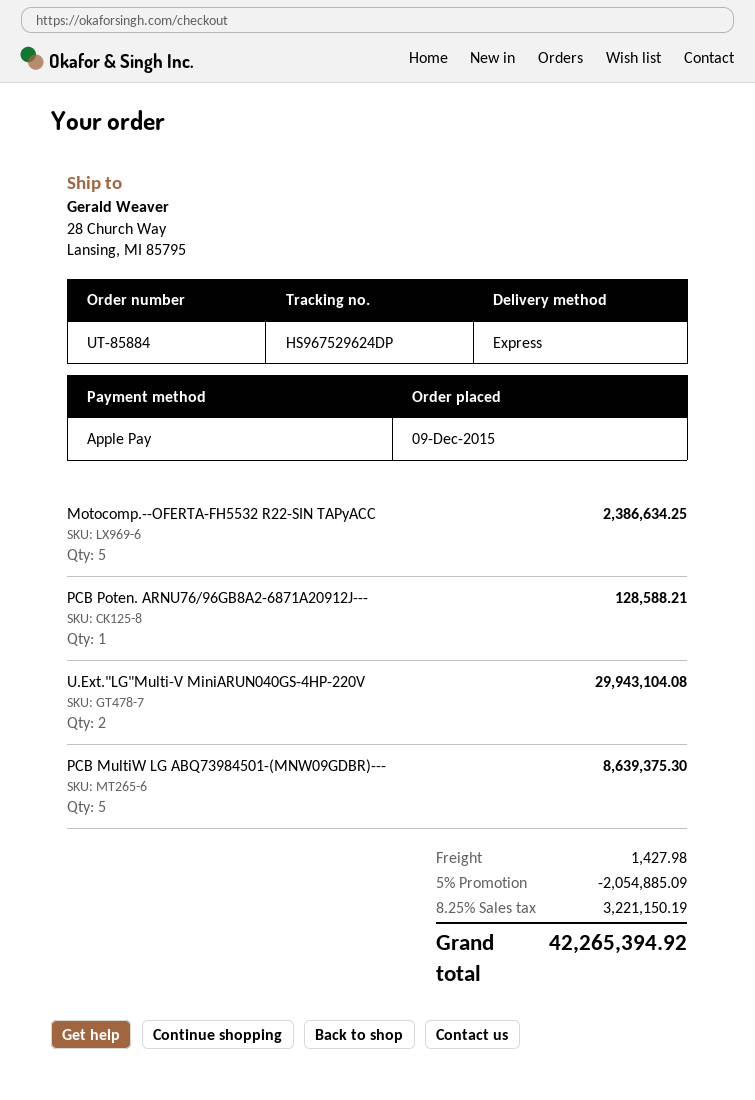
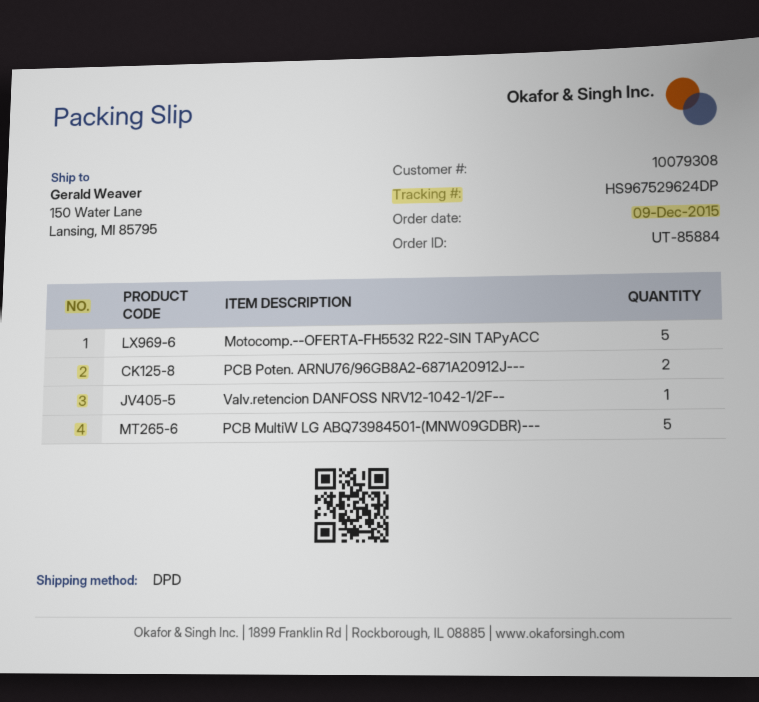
shipping method: express -> DPD
ship to: 28 Church Way, Lansing, MI 85795 -> 150 Water Lane, Lansing, MI 85795
PCB Poten. ARNU76/96GB8A2-6871A20912J---: 1 -> 2
U.Ext."LG"Multi-V MiniARUN040GS-4HP-220V: 2 -> none
Valv.retencion DANFOSS NRV12-1042-1/2F--: none -> 1

